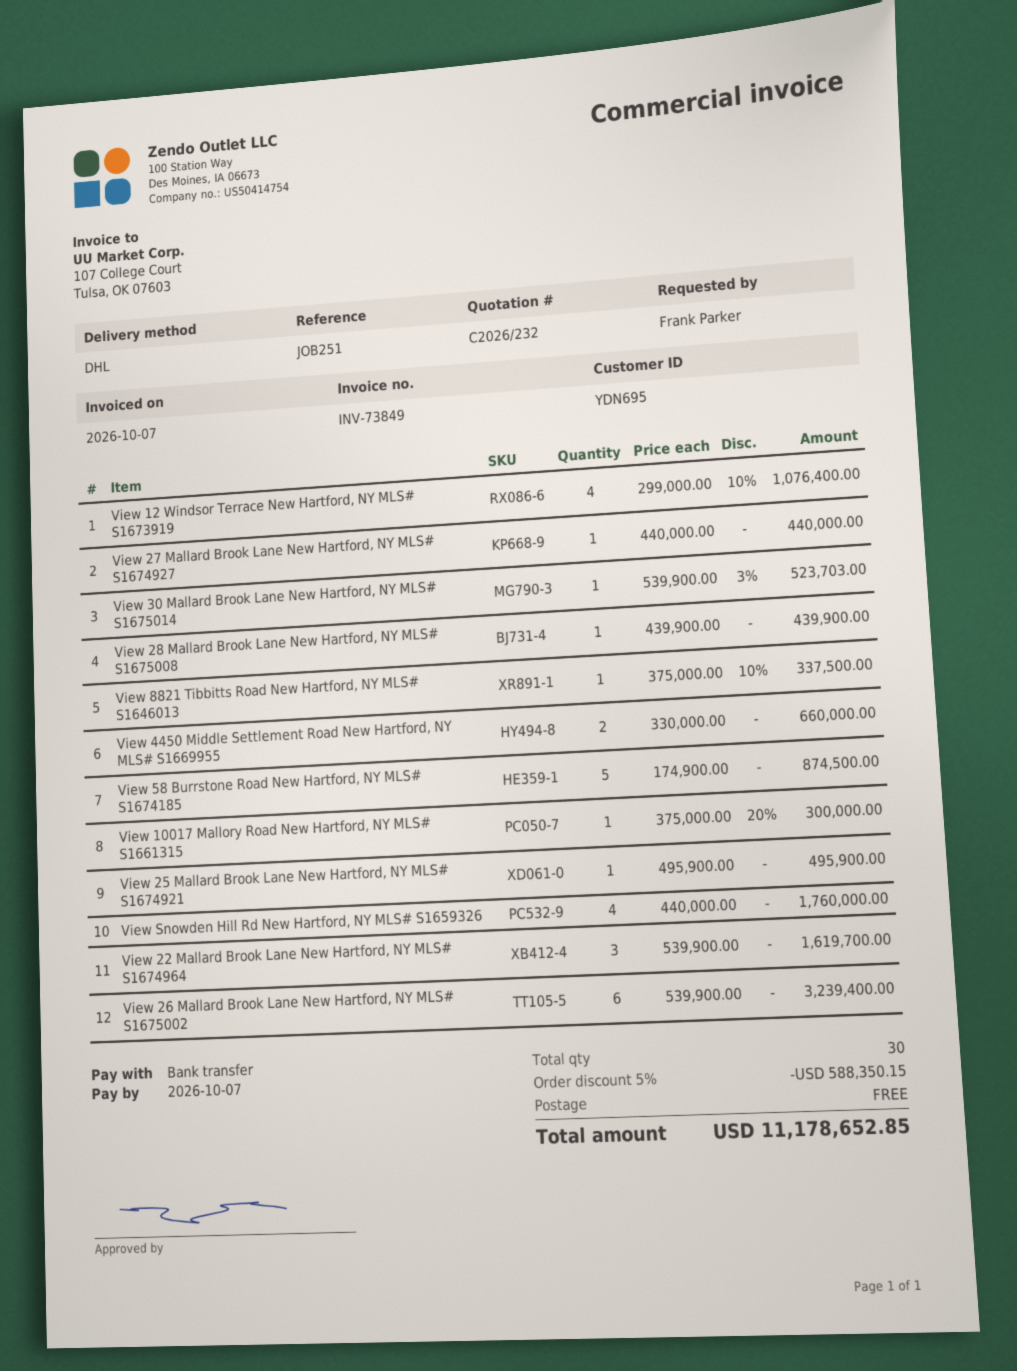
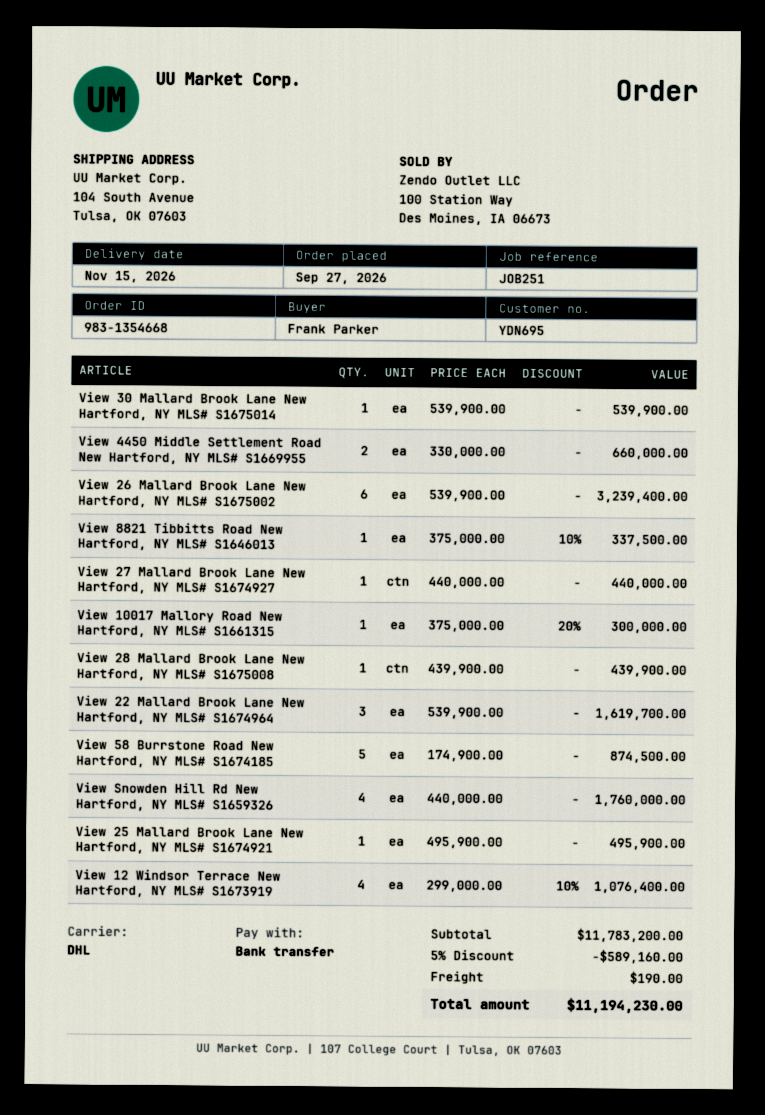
View 30 Mallard Brook Lane New Hartford, NY MLS# S1675014: 1 x 539900.00 - 3% = 523703.00 -> 1 x 539900.00 = 539900.00
discount: 5% = 588350.15 -> 5% = 589160.00
shipping: 0.00 -> 190.00
total: 11178652.85 -> 11194230.00

